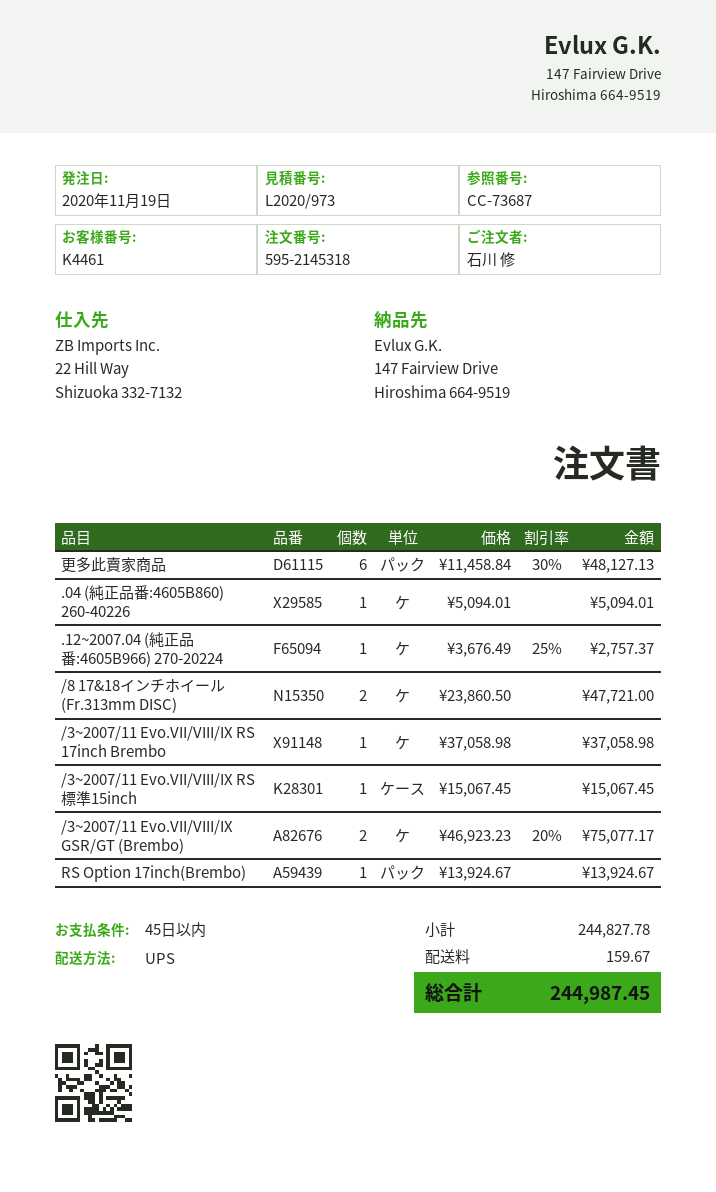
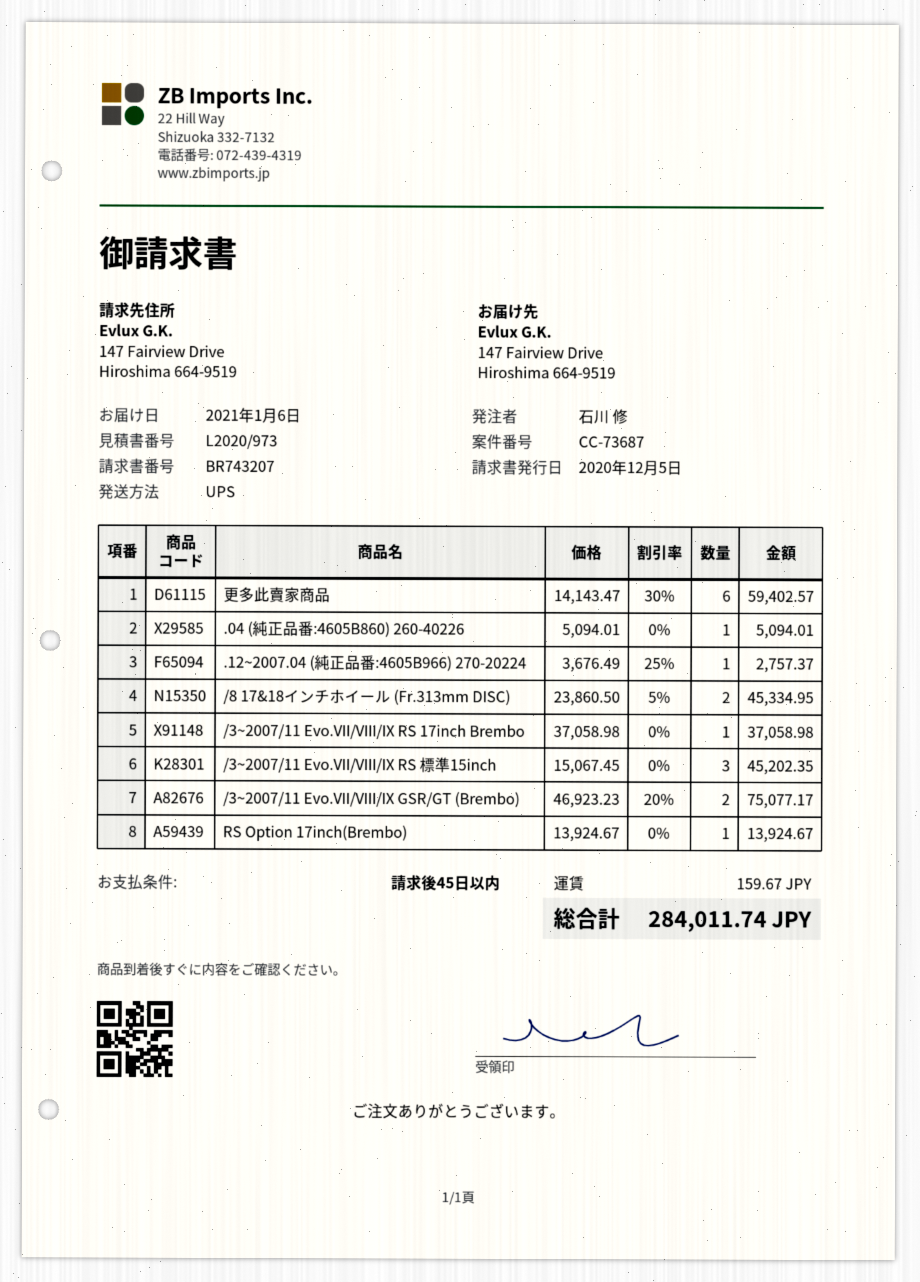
更多此賣家商品: 6 x 11458.84 - 30% = 48127.13 -> 6 x 14143.47 - 30% = 59402.57
/8 17&18インチホイール (Fr.313mm DISC): 2 x 23860.50 = 47721.00 -> 2 x 23860.50 - 5% = 45334.95
/3~2007/11 Evo.VII/VIII/IX RS 標準15inch: 1 x 15067.45 = 15067.45 -> 3 x 15067.45 = 45202.35
total: 244987.45 -> 284011.74

